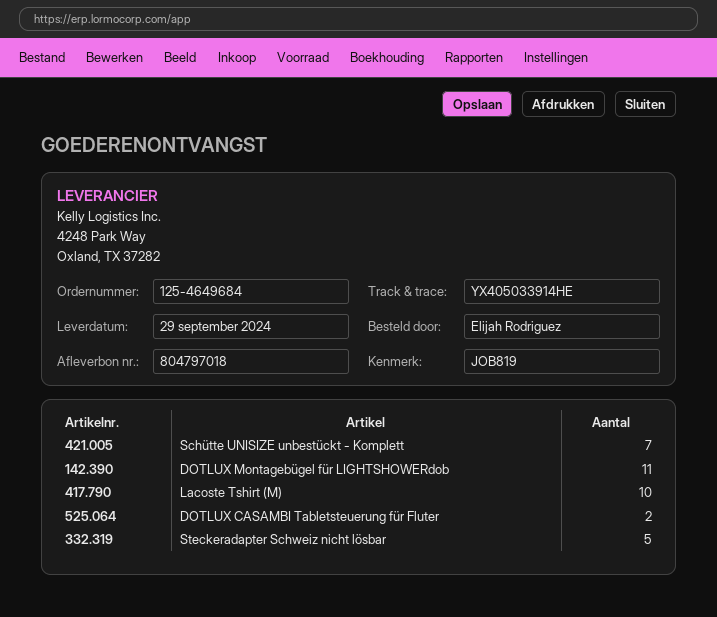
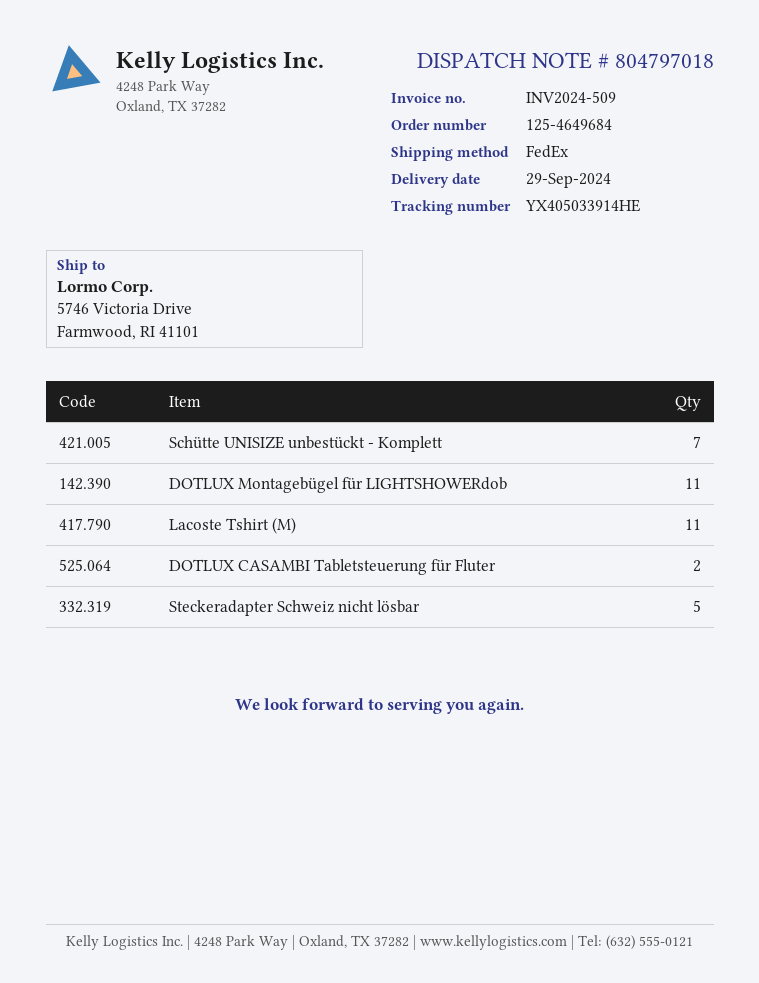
Lacoste Tshirt (M): 10 -> 11

